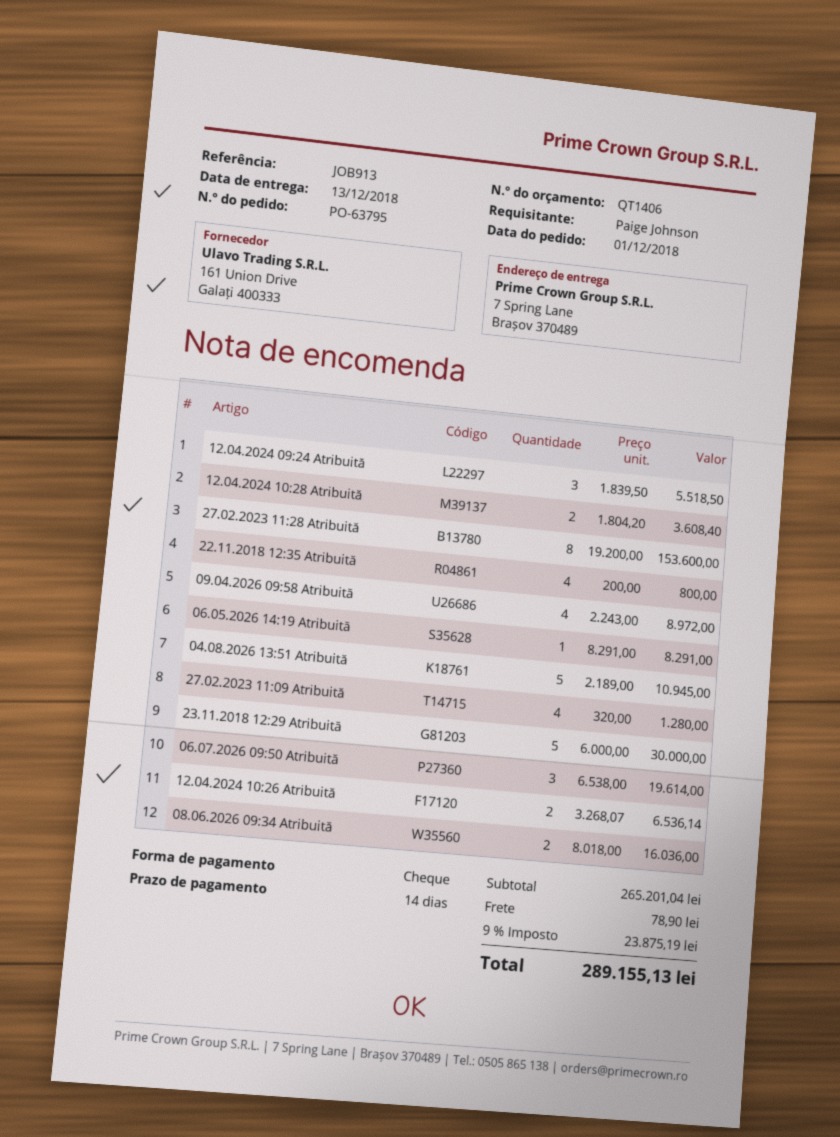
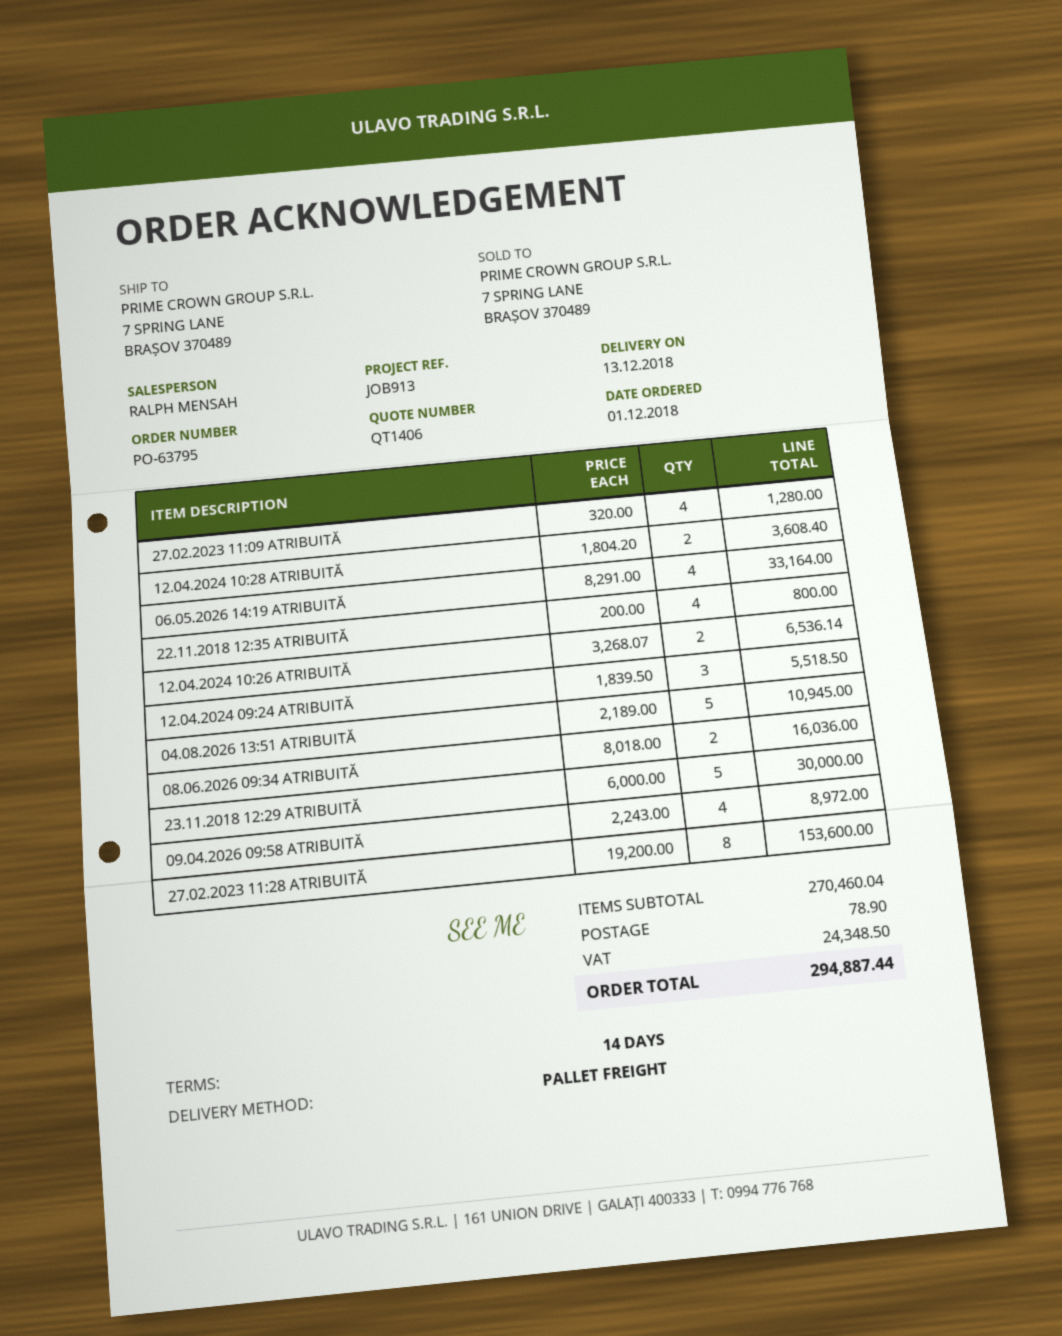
06.05.2026 14:19 Atribuită: 1 x 8291.00 = 8291.00 -> 4 x 8291.00 = 33164.00
06.07.2026 09:50 Atribuită: 3 x 6538.00 = 19614.00 -> none
subtotal: 265201.04 -> 270460.04
tax: 23875.19 -> 24348.50
total: 289155.13 -> 294887.44

